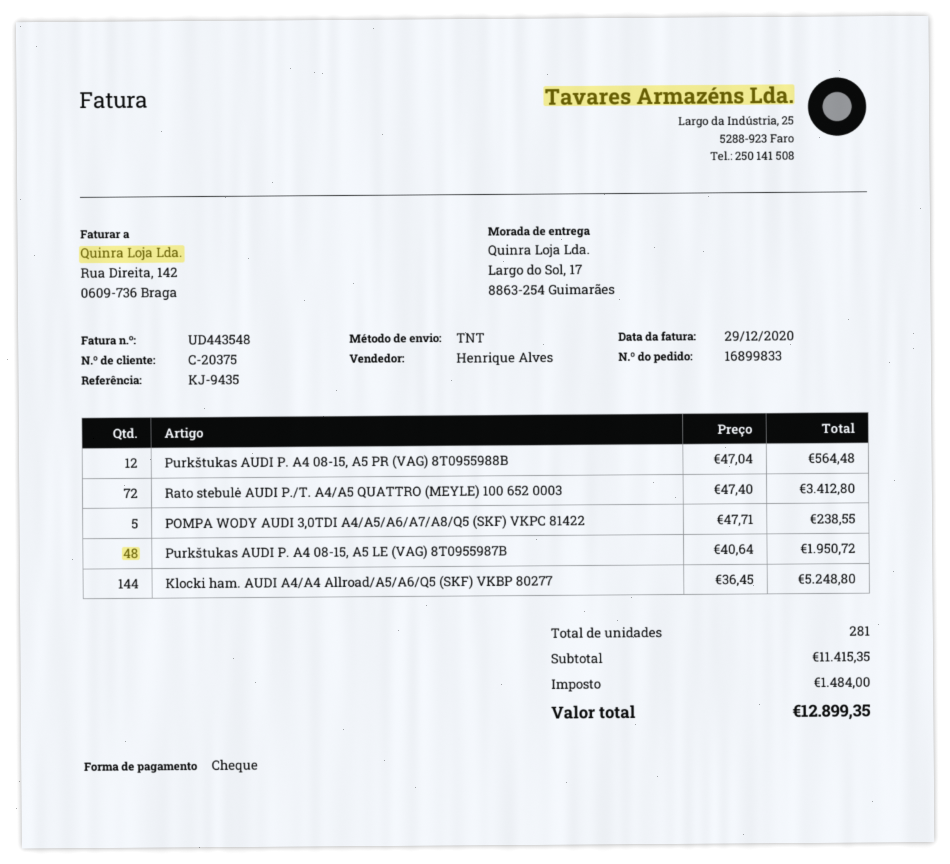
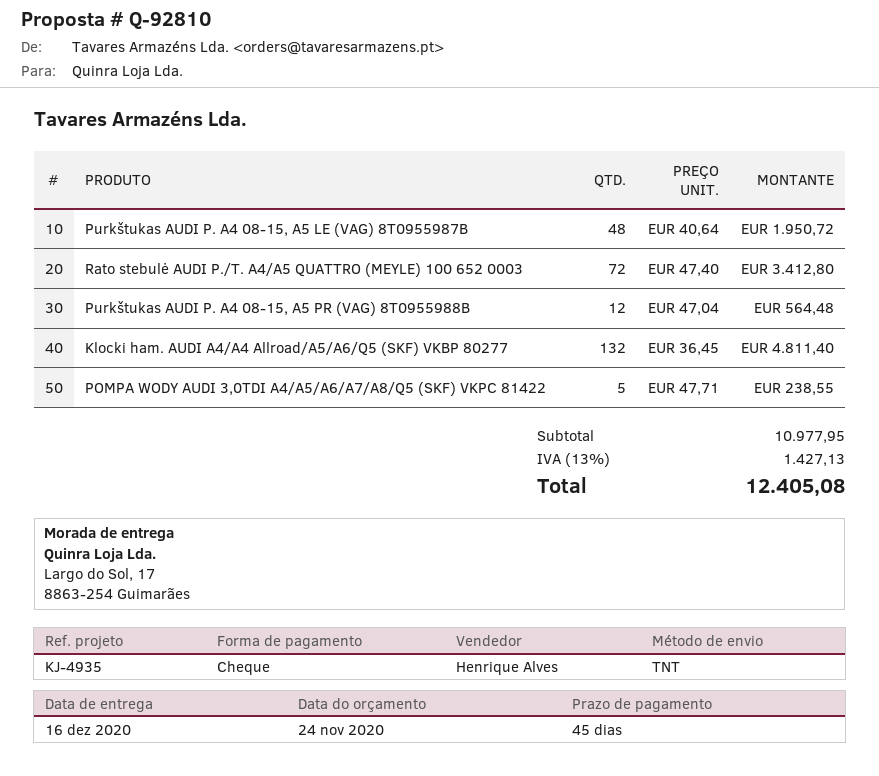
reference: KJ-9435 -> KJ-4935
Klocki ham. AUDI A4/A4 Allroad/A5/A6/Q5 (SKF) VKBP 80277: 144 x 36.45 = 5248.80 -> 132 x 36.45 = 4811.40
subtotal: 11415.35 -> 10977.95
tax: 1484.00 -> 1427.13
total: 12899.35 -> 12405.08

